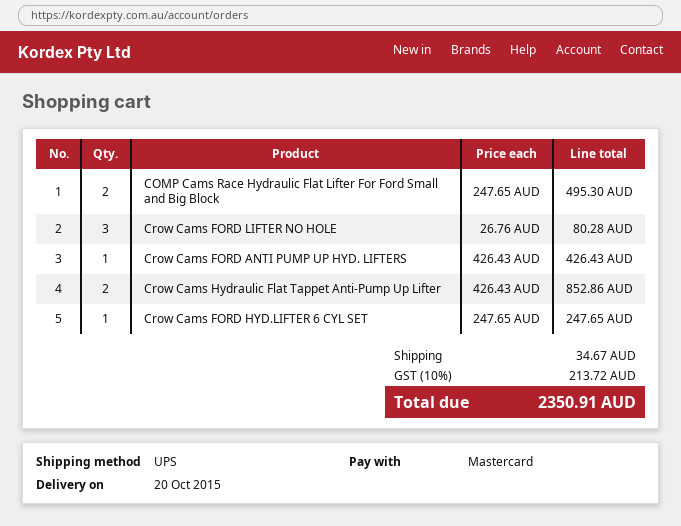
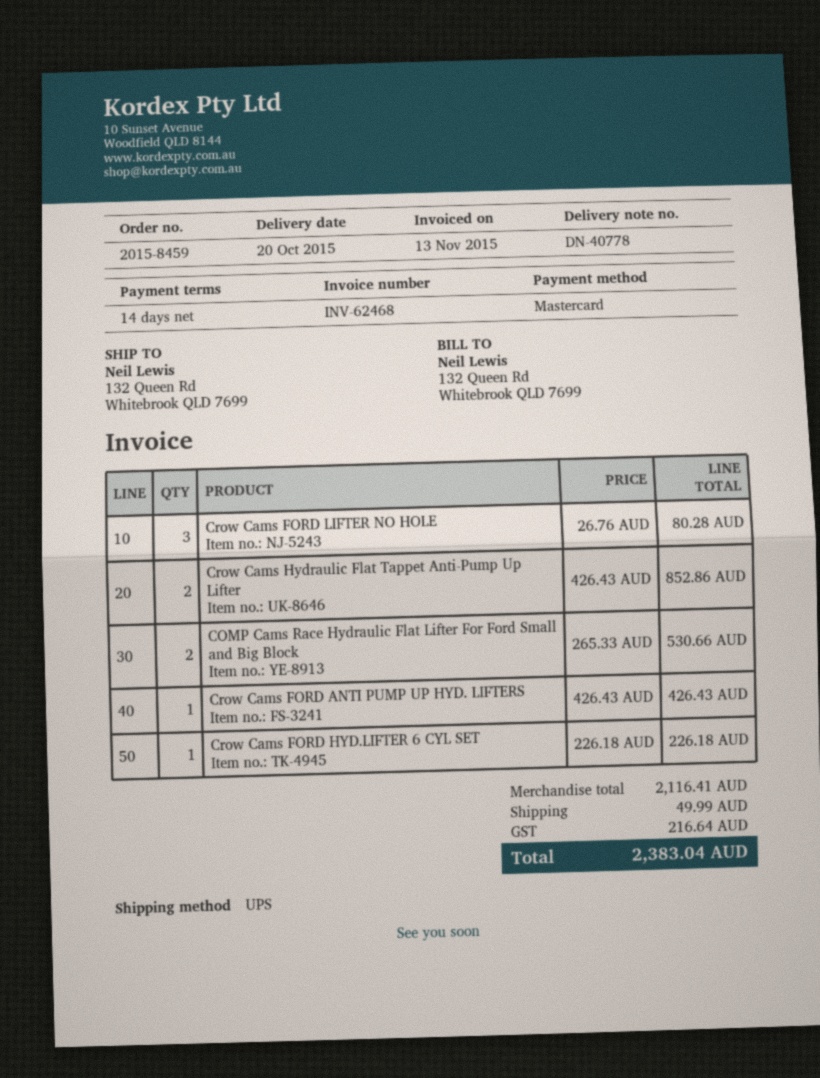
COMP Cams Race Hydraulic Flat Lifter For Ford Small and Big Block: 2 x 247.65 = 495.30 -> 2 x 265.33 = 530.66
Crow Cams FORD HYD.LIFTER 6 CYL SET: 1 x 247.65 = 247.65 -> 1 x 226.18 = 226.18
shipping: 34.67 -> 49.99
tax: 213.72 -> 216.64
total: 2350.91 -> 2383.04

